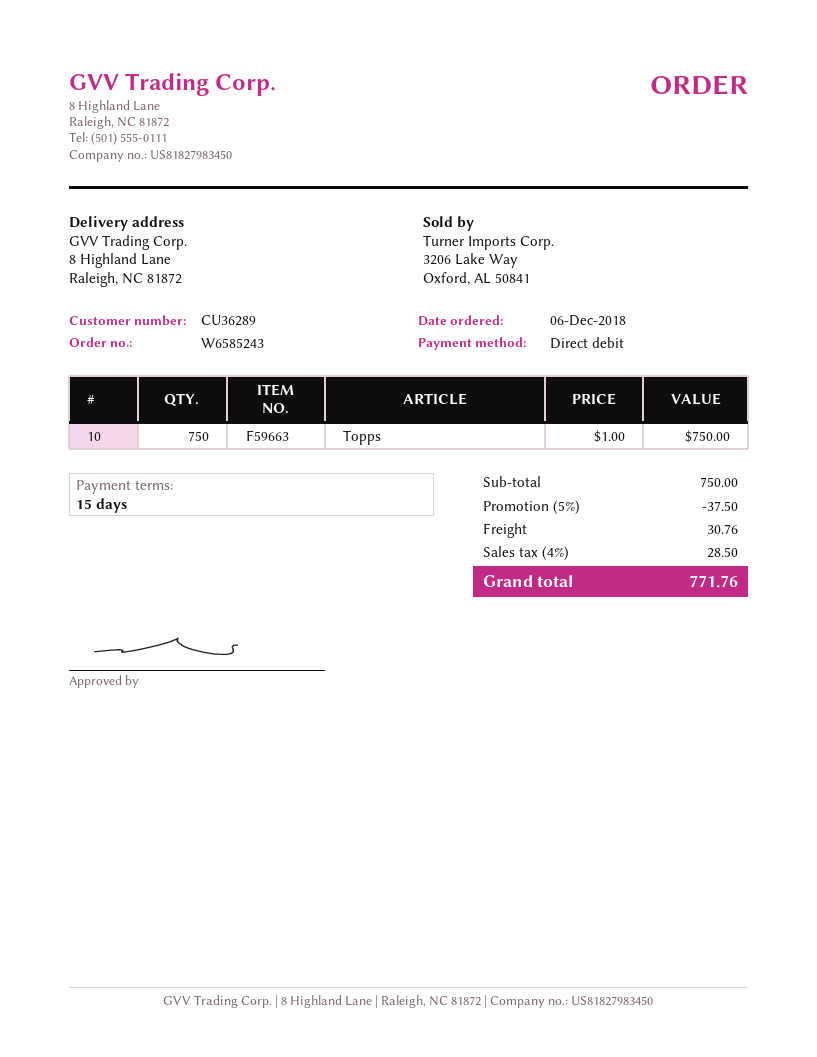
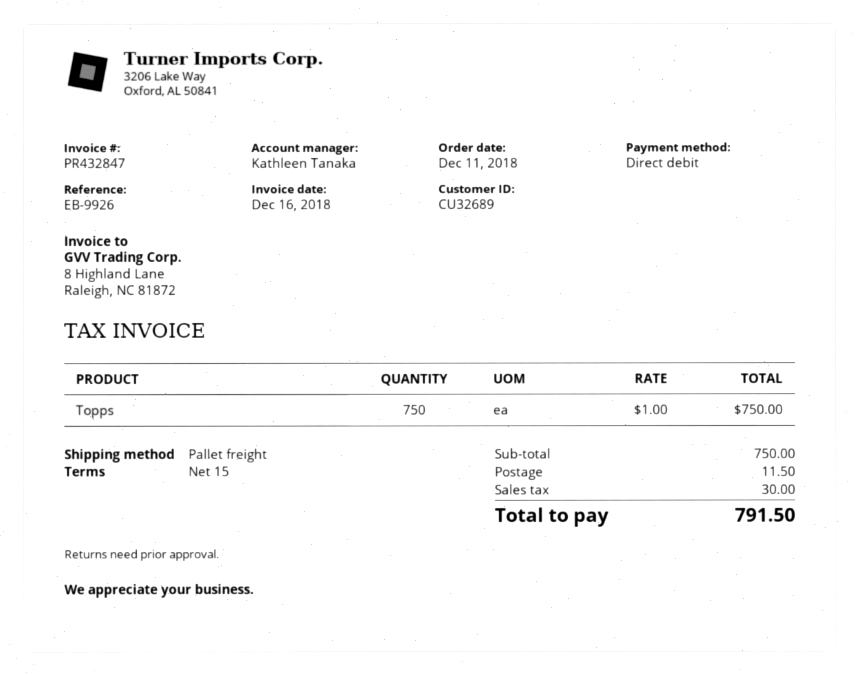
order date: 2018-12-06 -> 2018-12-11
customer number: CU36289 -> CU32689
discount: 5% = 37.50 -> none
shipping: 30.76 -> 11.50
tax: 28.50 -> 30.00
total: 771.76 -> 791.50

